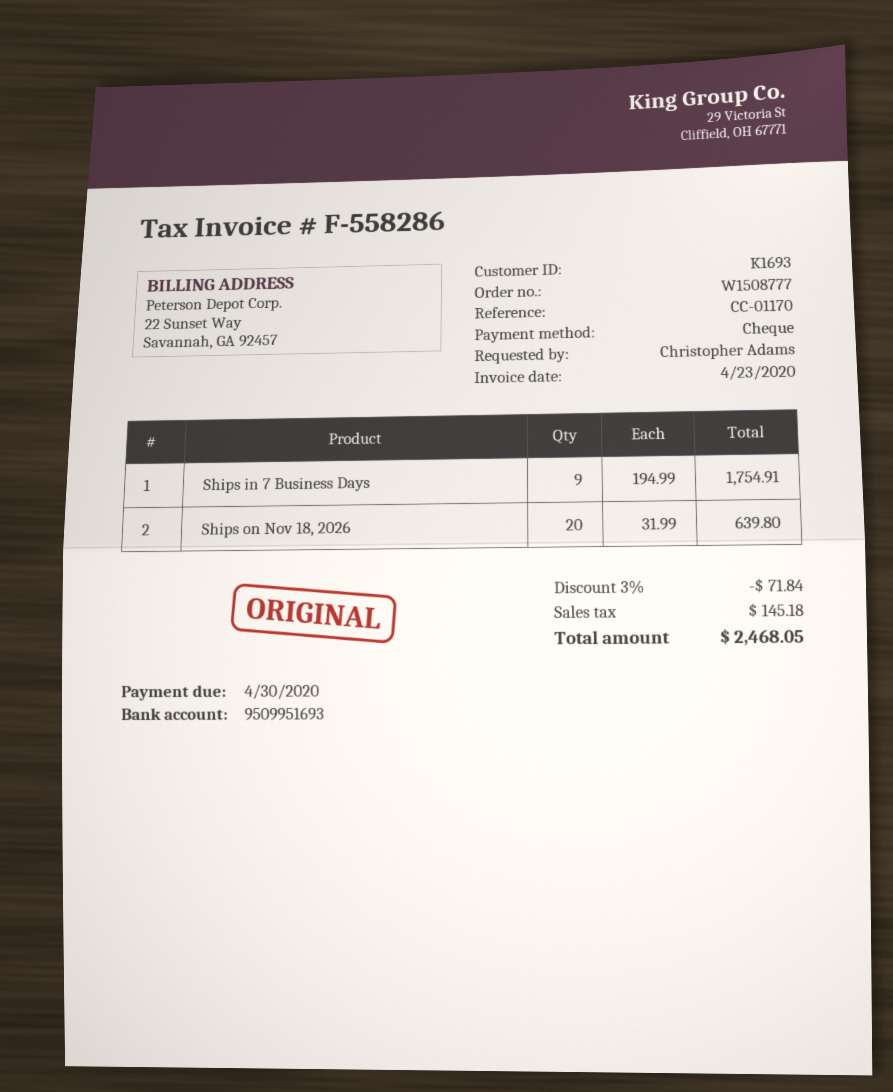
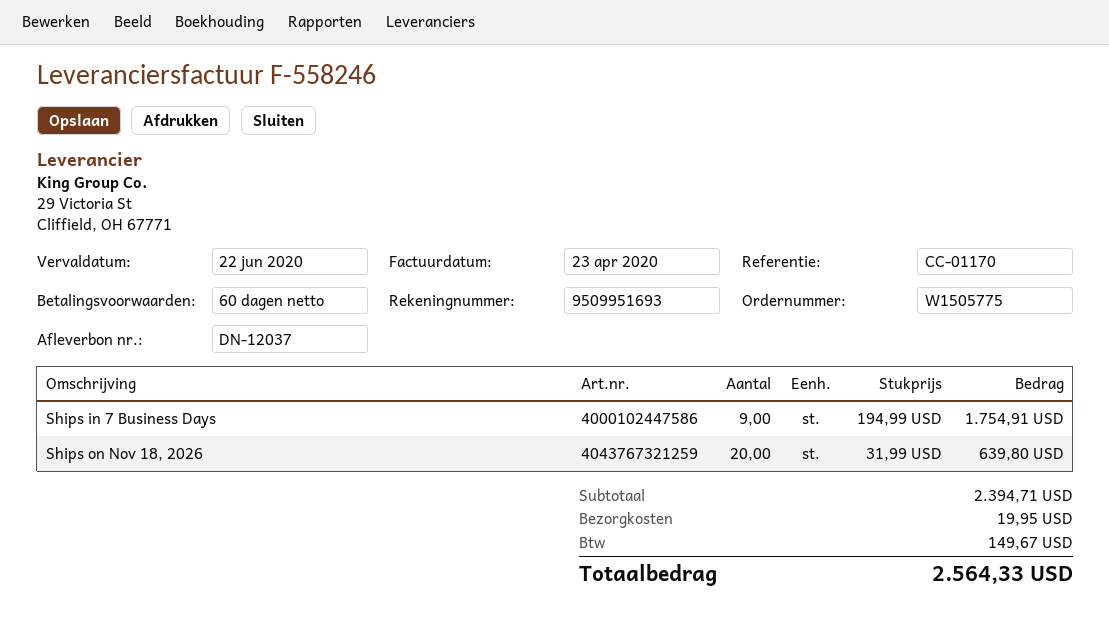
order number: W1508777 -> W1505775
invoice number: F-558286 -> F-558246
due date: 2020-04-30 -> 2020-06-22
discount: 3% = 71.84 -> none
shipping: none -> 19.95
tax: 145.18 -> 149.67
total: 2468.05 -> 2564.33

